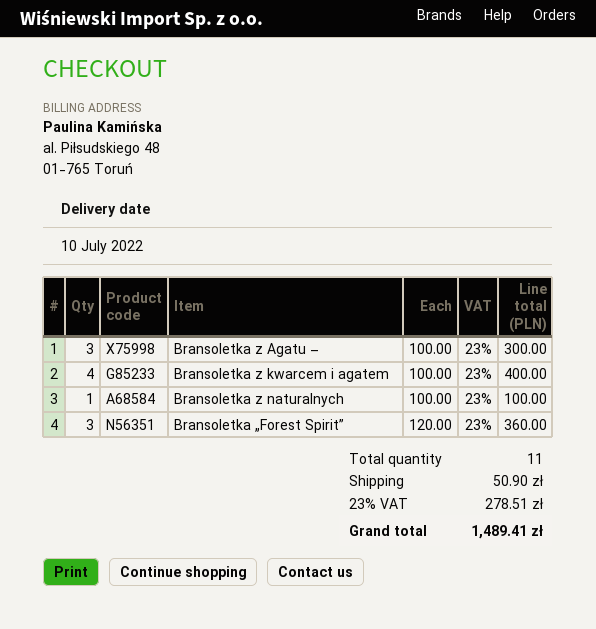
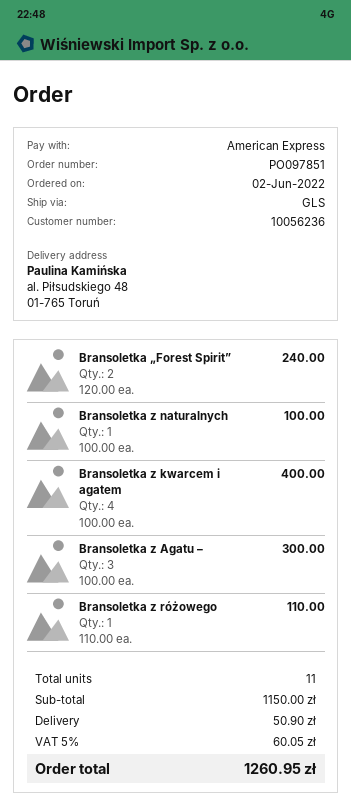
Bransoletka „Forest Spirit”: 3 x 120.00 = 360.00 -> 2 x 120.00 = 240.00
Bransoletka z różowego: none -> 1 x 110.00 = 110.00
tax: 23% = 278.51 -> 5% = 60.05
total: 1489.41 -> 1260.95

